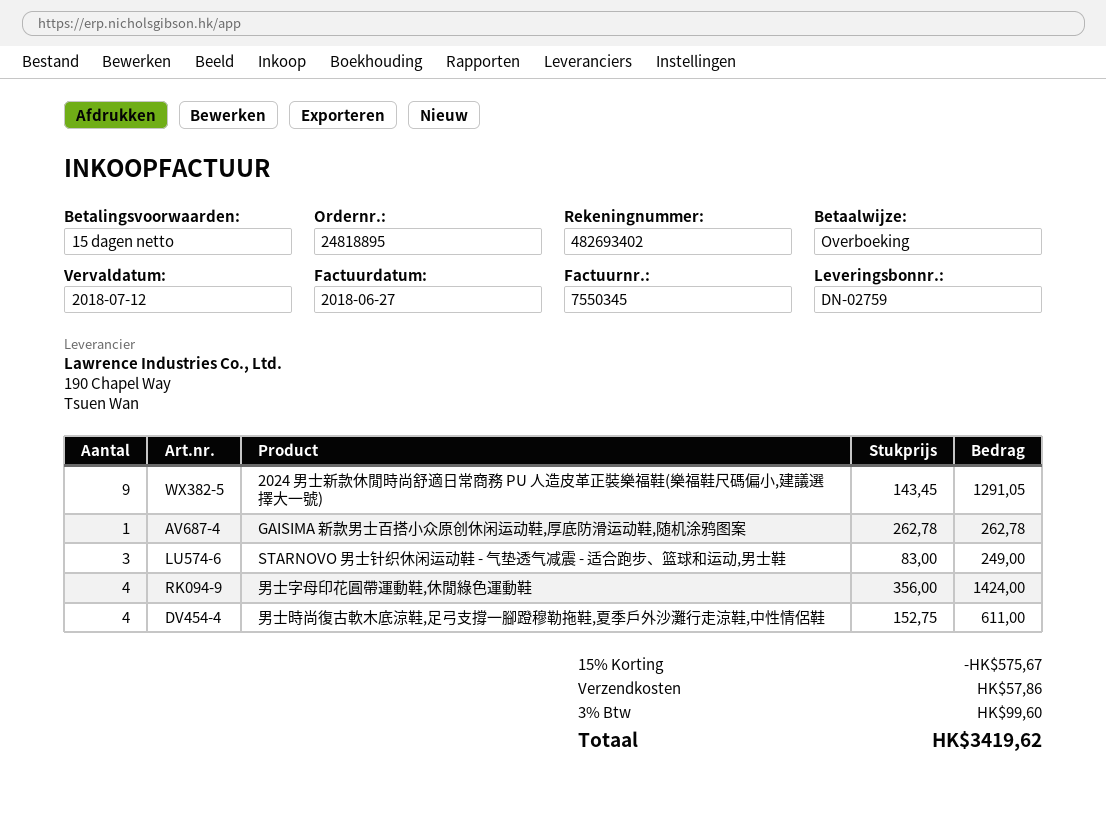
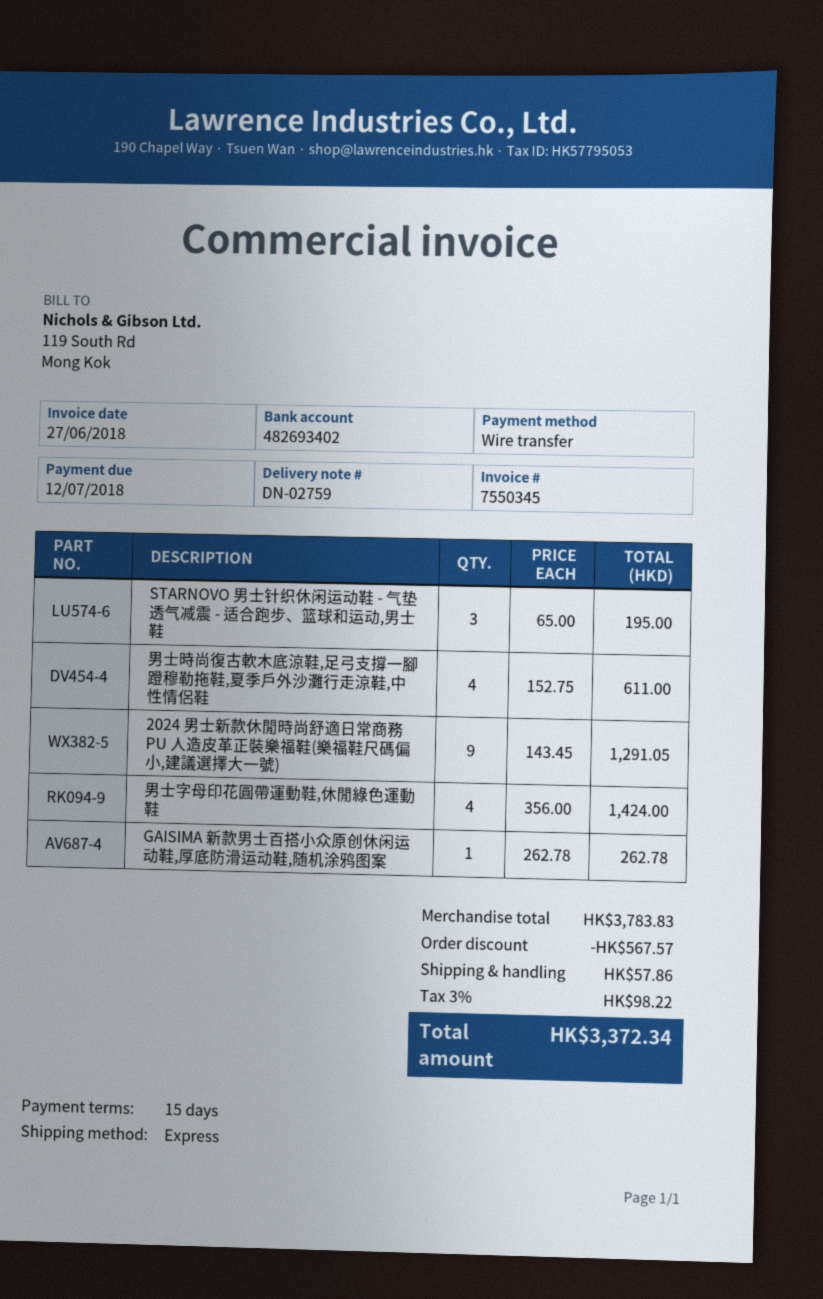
STARNOVO 男士针织休闲运动鞋 - 气垫透气减震 - 适合跑步、篮球和运动,男士鞋: 3 x 83.00 = 249.00 -> 3 x 65.00 = 195.00
discount: 575.67 -> 567.57
tax: 3% = 99.60 -> 3% = 98.22
total: 3419.62 -> 3372.34

